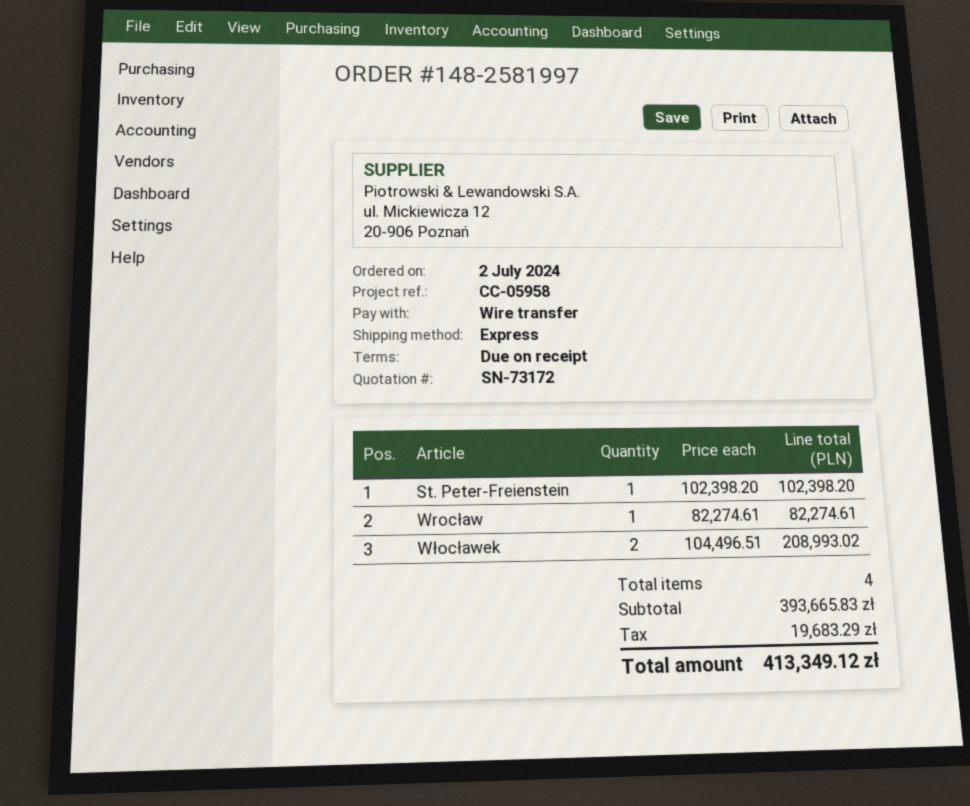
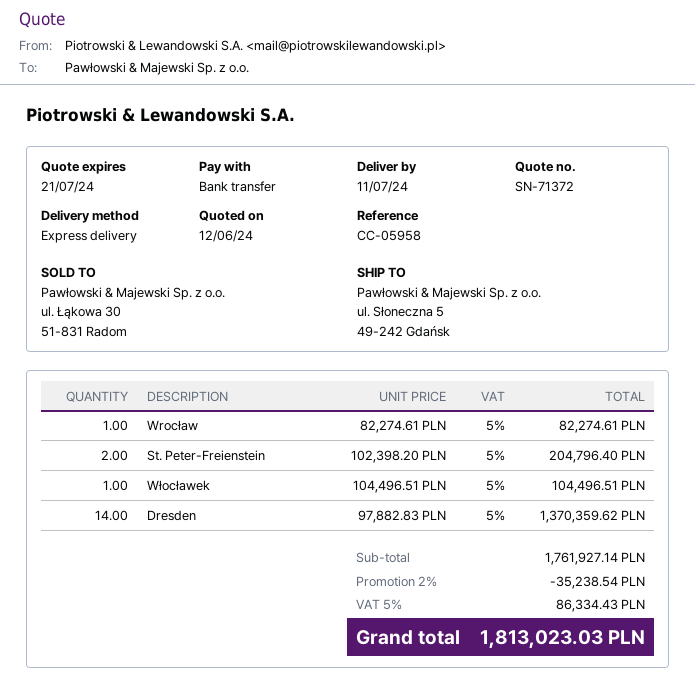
quote number: SN-73172 -> SN-71372
St. Peter-Freienstein: 1 x 102398.20 = 102398.20 -> 2 x 102398.20 = 204796.40
Włocławek: 2 x 104496.51 = 208993.02 -> 1 x 104496.51 = 104496.51
Dresden: none -> 14 x 97882.83 = 1370359.62
subtotal: 393665.83 -> 1761927.14
discount: none -> 2% = 35238.54
tax: 19683.29 -> 86334.43
total: 413349.12 -> 1813023.03

